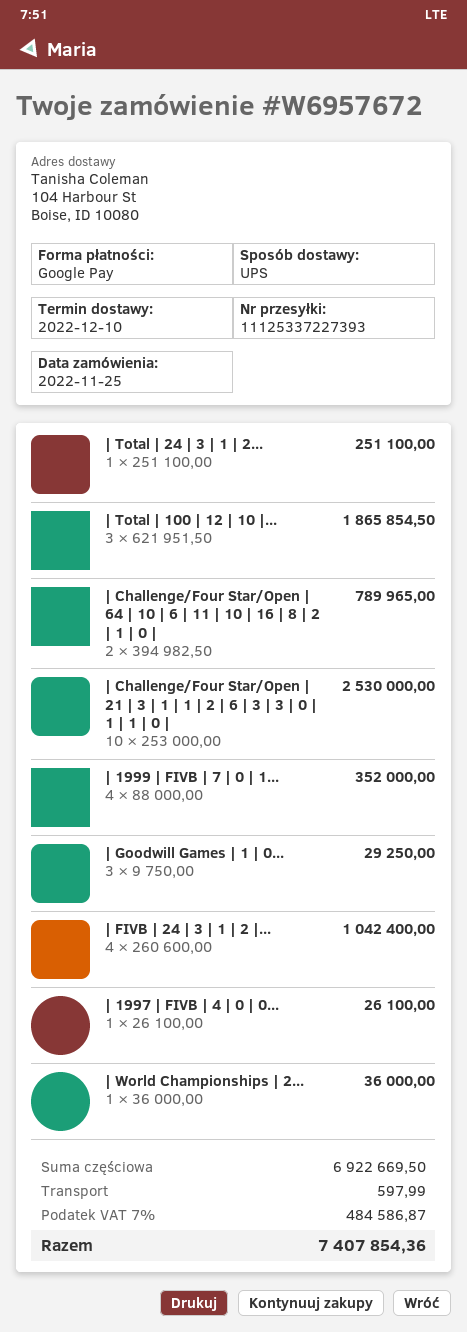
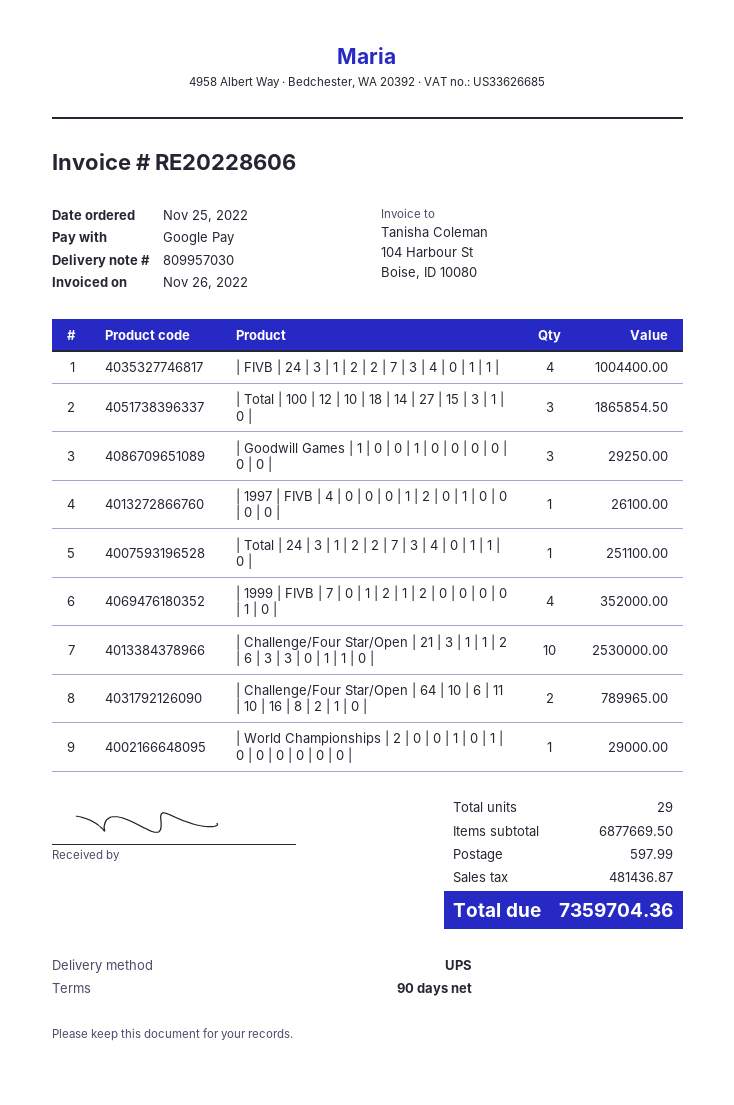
| FIVB | 24 | 3 | 1 | 2 |...: 4 for 1042400.00 -> 4 for 1004400.00
| World Championships | 2...: 1 for 36000.00 -> 1 for 29000.00
subtotal: 6922669.50 -> 6877669.50
tax: 484586.87 -> 481436.87
total: 7407854.36 -> 7359704.36

